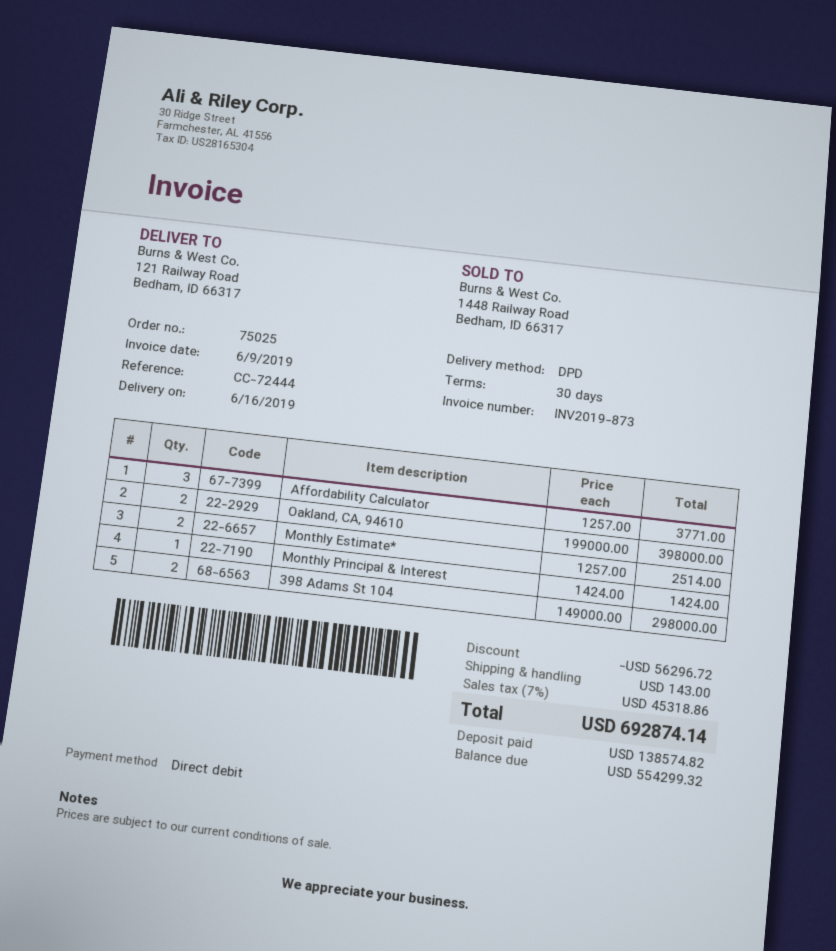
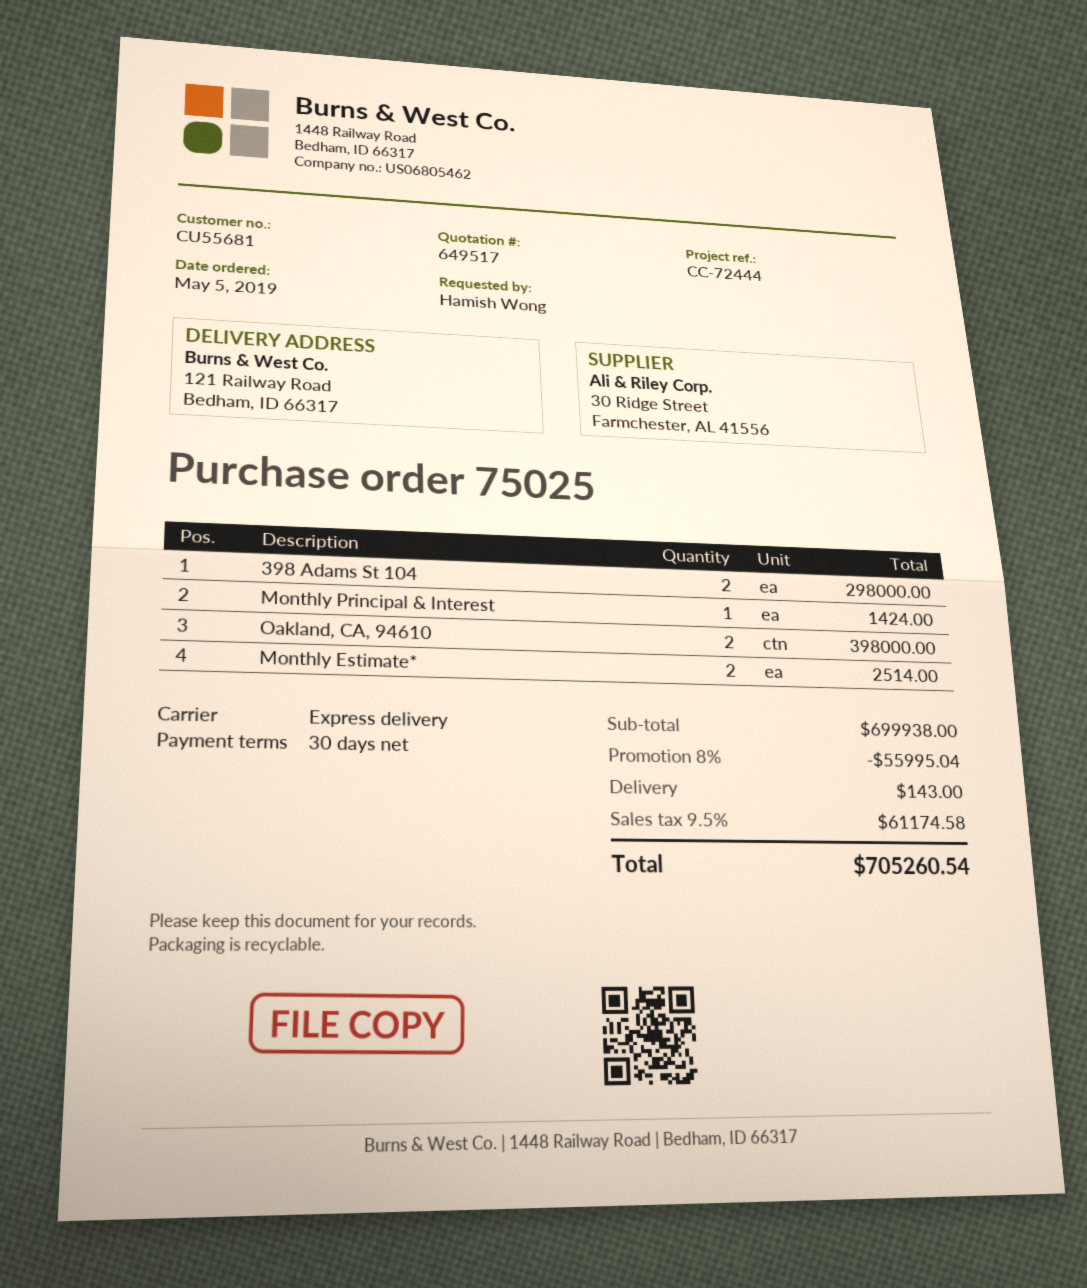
shipping method: DPD -> express
Affordability Calculator: 3 for 3771.00 -> none
discount: 56296.72 -> 55995.04
tax: 7% = 45318.86 -> 9.5% = 61174.58
total: 692874.14 -> 705260.54

